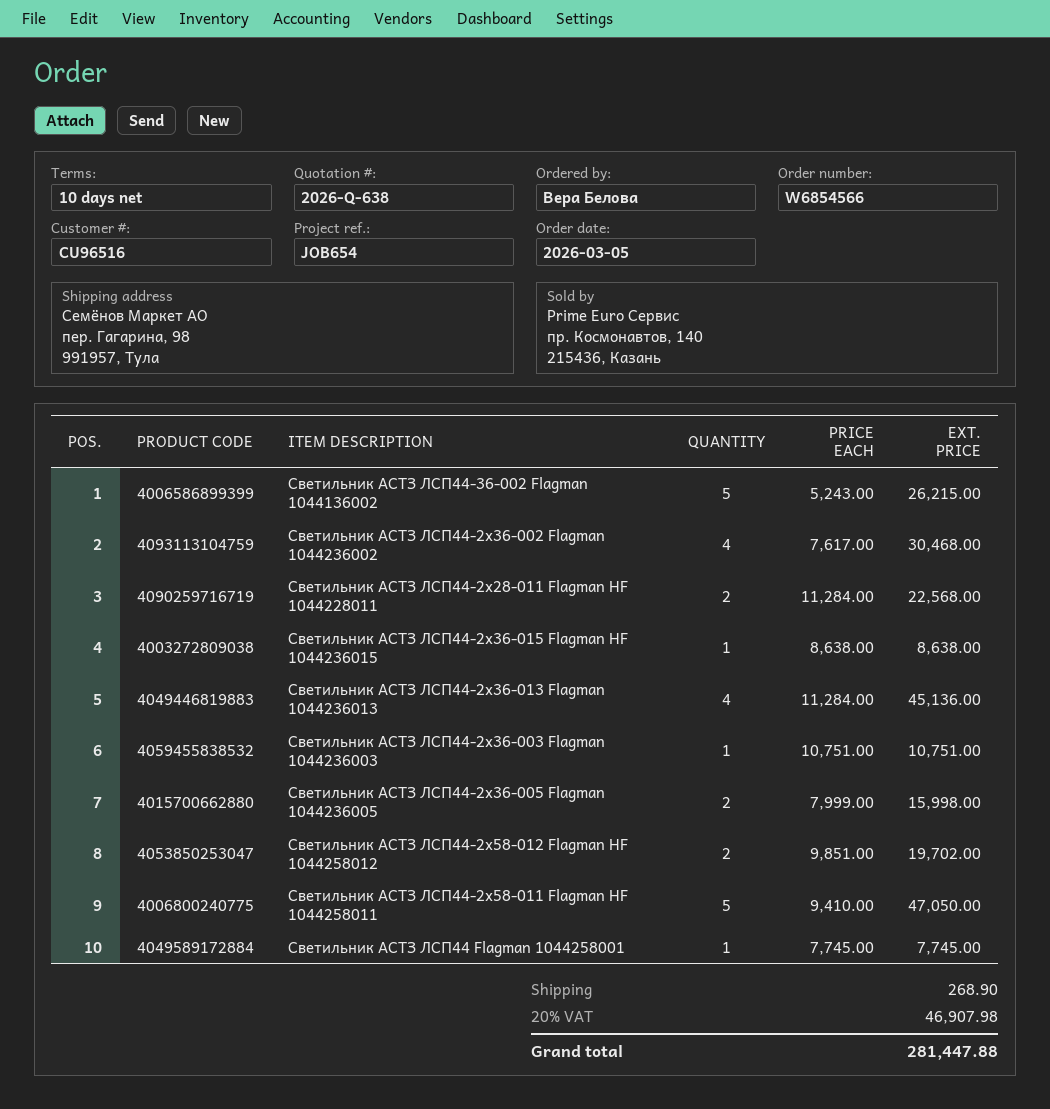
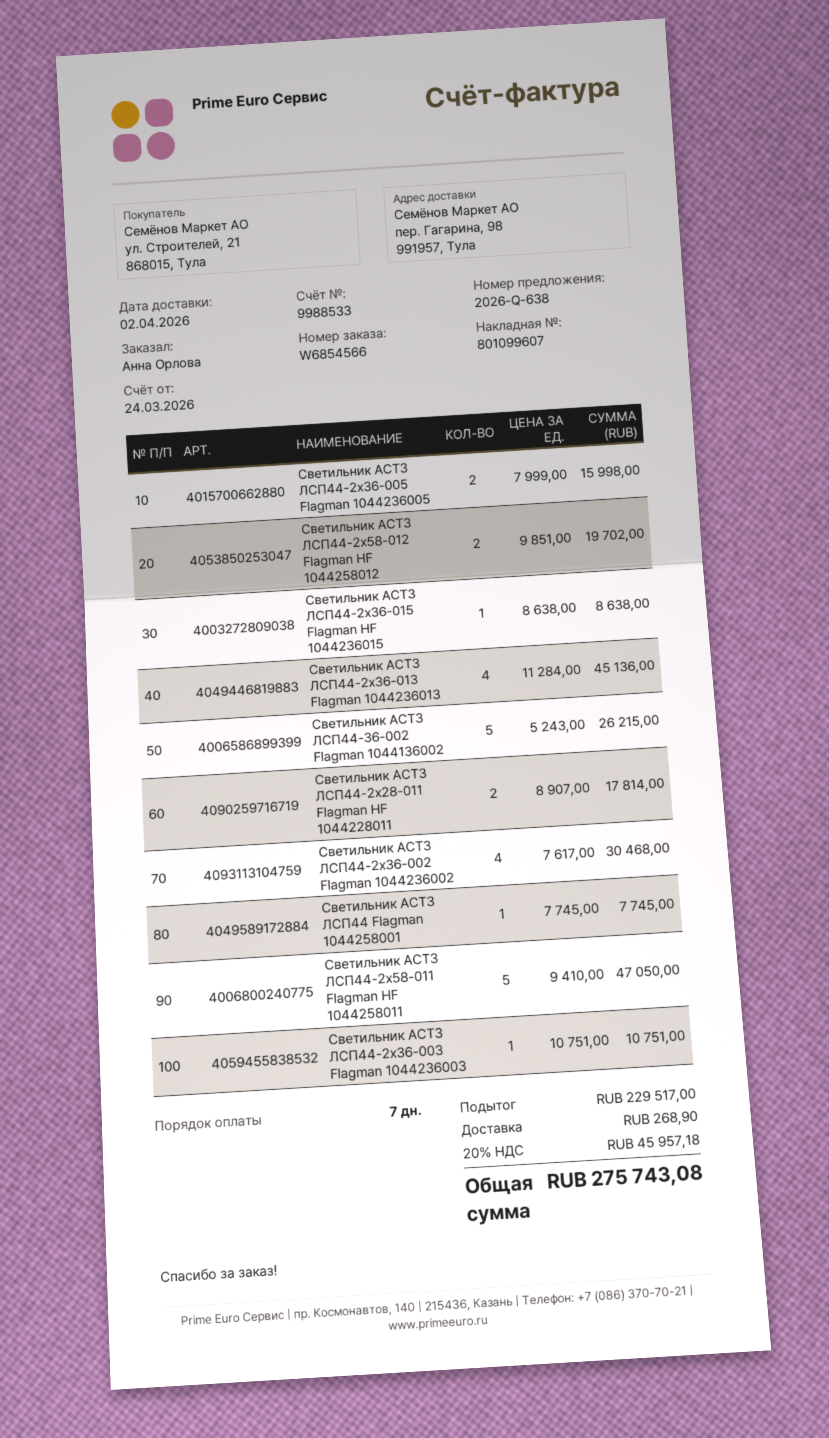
payment terms: 10 days -> 7 days
ordered by: Вера Белова -> Анна Орлова
Светильник АСТЗ ЛСП44-2x28-011 Flagman HF 1044228011: 2 x 11284.00 = 22568.00 -> 2 x 8907.00 = 17814.00
tax: 20% = 46907.98 -> 20% = 45957.18
total: 281447.88 -> 275743.08

